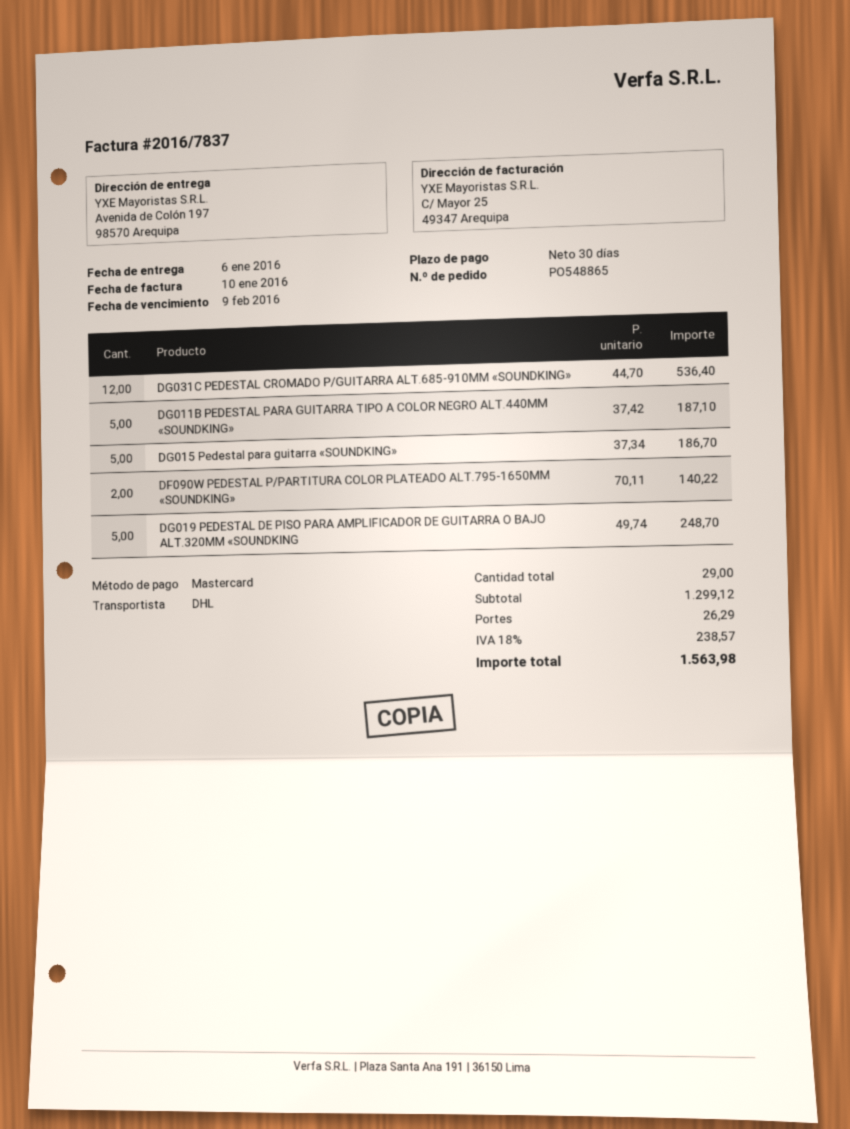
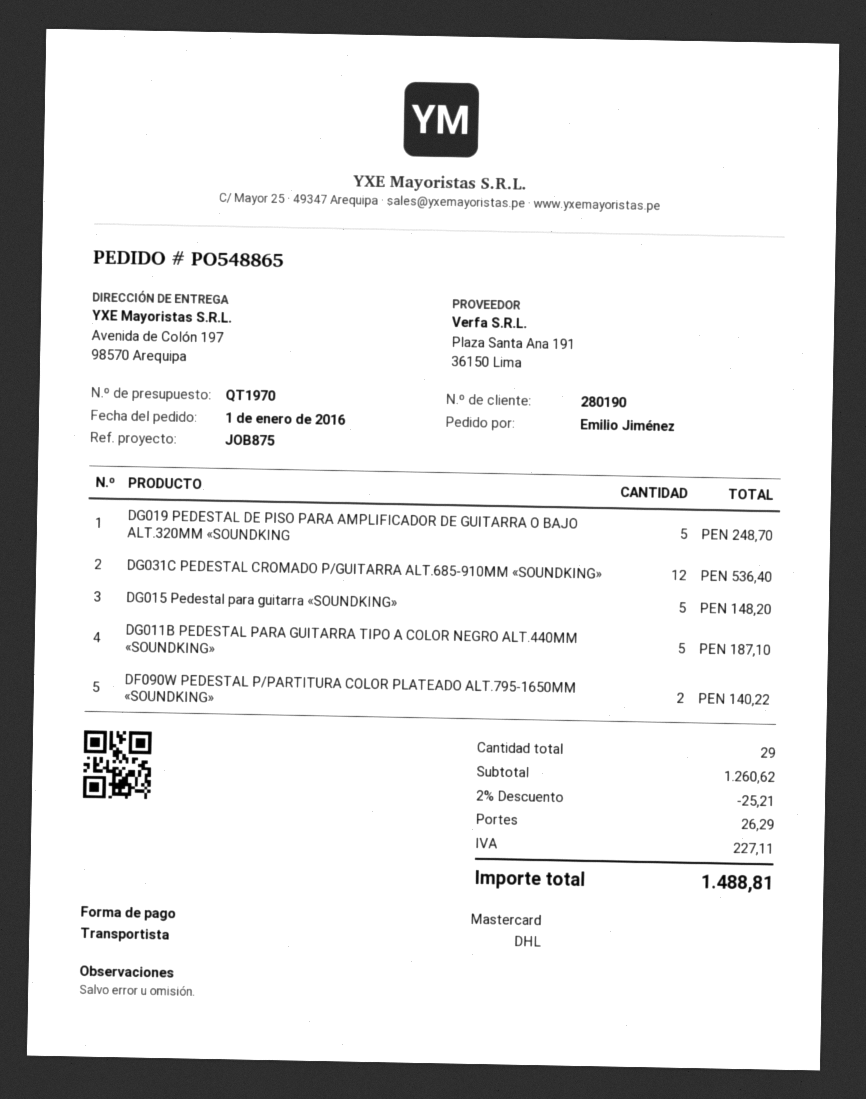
DG015 Pedestal para guitarra «SOUNDKING»: 5 for 186.70 -> 5 for 148.20
subtotal: 1299.12 -> 1260.62
discount: none -> 2% = 25.21
tax: 238.57 -> 227.11
total: 1563.98 -> 1488.81

